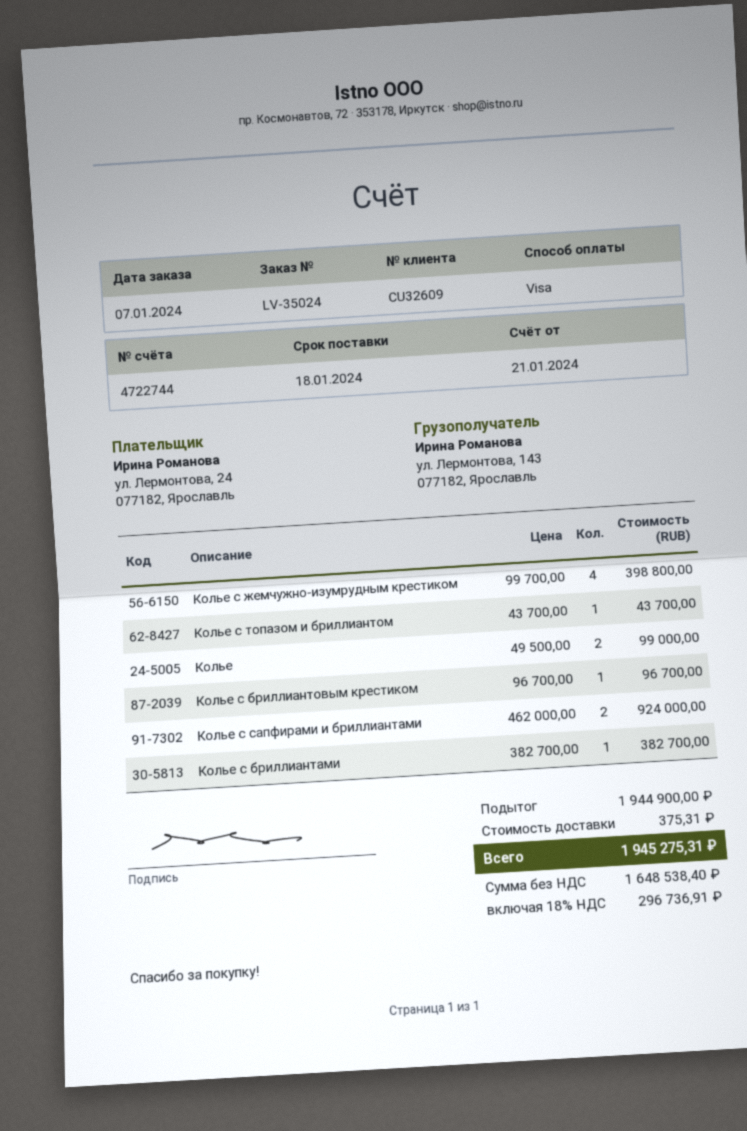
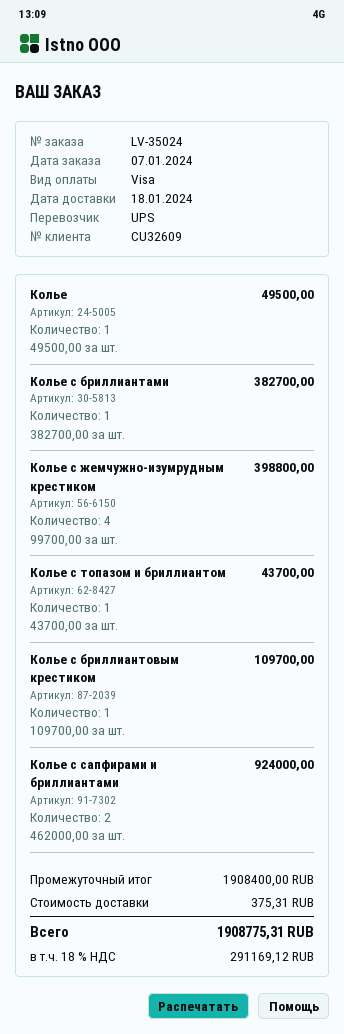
Колье: 2 x 49500.00 = 99000.00 -> 1 x 49500.00 = 49500.00
Колье с бриллиантовым крестиком: 1 x 96700.00 = 96700.00 -> 1 x 109700.00 = 109700.00
subtotal: 1944900.00 -> 1908400.00
tax: 18% = 296736.91 -> 18% = 291169.12
total: 1945275.31 -> 1908775.31

